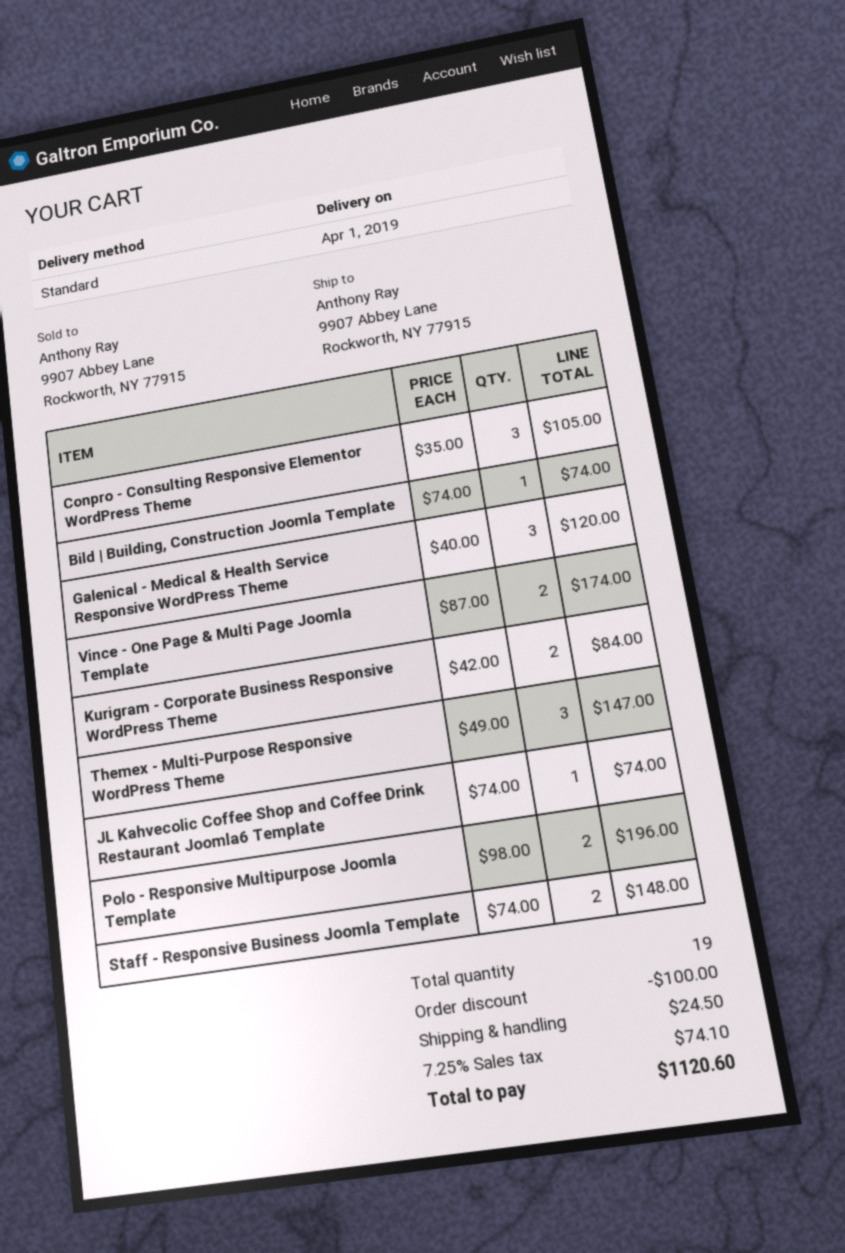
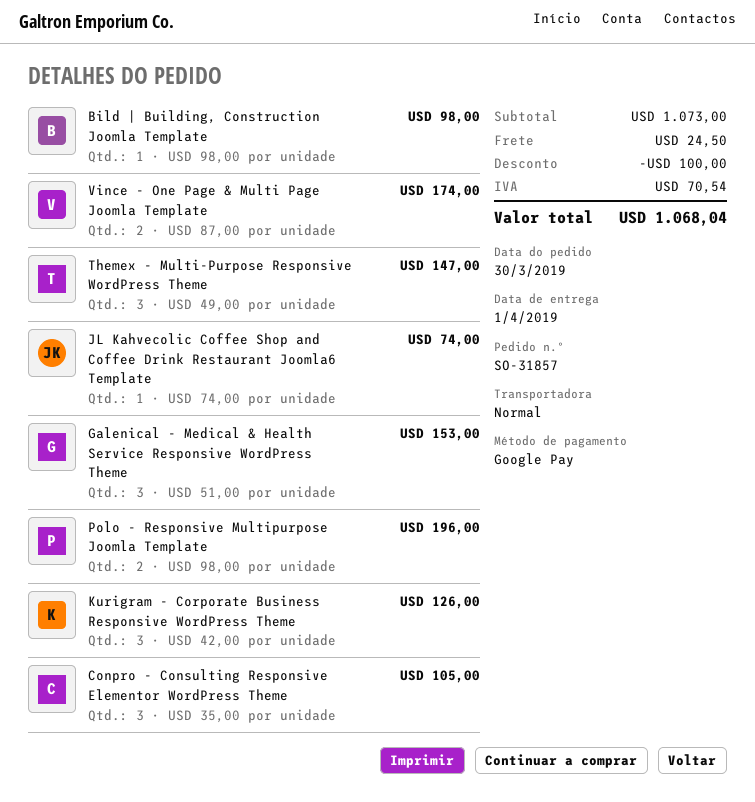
Bild | Building, Construction Joomla Template: 1 x 74.00 = 74.00 -> 1 x 98.00 = 98.00
Galenical - Medical & Health Service Responsive WordPress Theme: 3 x 40.00 = 120.00 -> 3 x 51.00 = 153.00
Kurigram - Corporate Business Responsive WordPress Theme: 2 x 42.00 = 84.00 -> 3 x 42.00 = 126.00
Staff - Responsive Business Joomla Template: 2 x 74.00 = 148.00 -> none
tax: 74.10 -> 70.54
total: 1120.60 -> 1068.04

